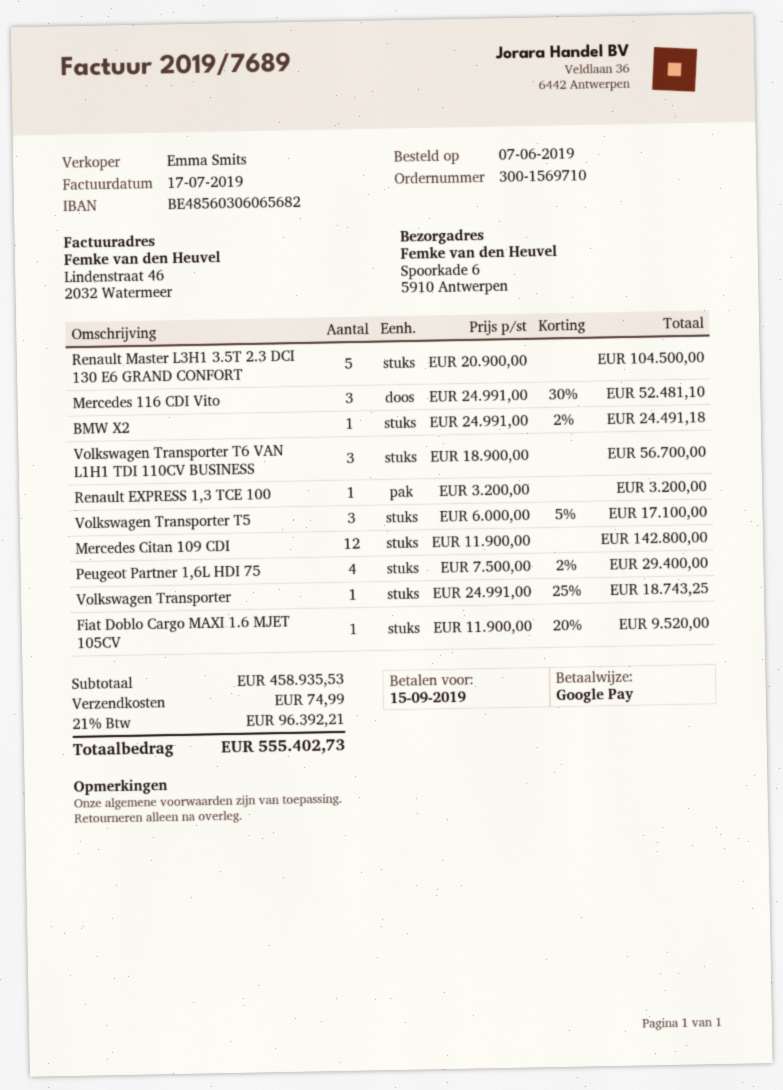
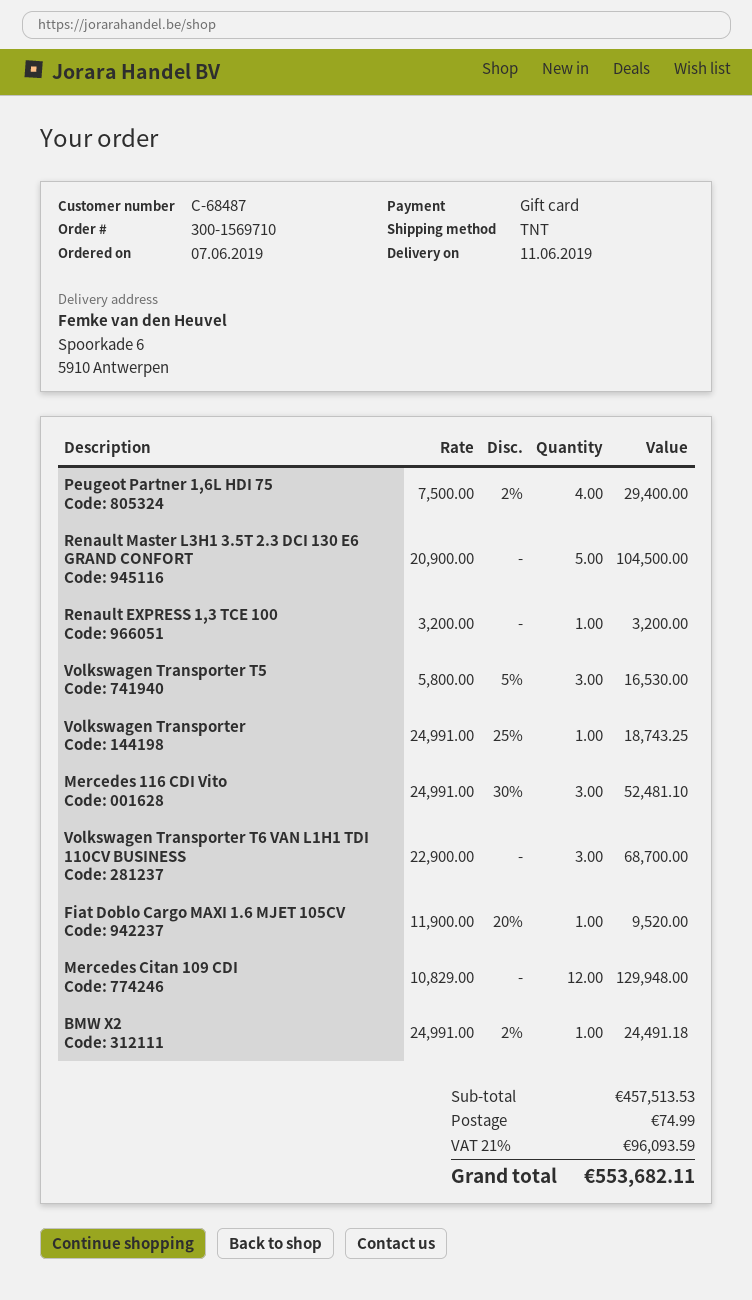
payment method: Google Pay -> gift card
Volkswagen Transporter T6 VAN L1H1 TDI 110CV BUSINESS: 3 x 18900.00 = 56700.00 -> 3 x 22900.00 = 68700.00
Volkswagen Transporter T5: 3 x 6000.00 - 5% = 17100.00 -> 3 x 5800.00 - 5% = 16530.00
Mercedes Citan 109 CDI: 12 x 11900.00 = 142800.00 -> 12 x 10829.00 = 129948.00
subtotal: 458935.53 -> 457513.53
tax: 21% = 96392.21 -> 21% = 96093.59
total: 555402.73 -> 553682.11

